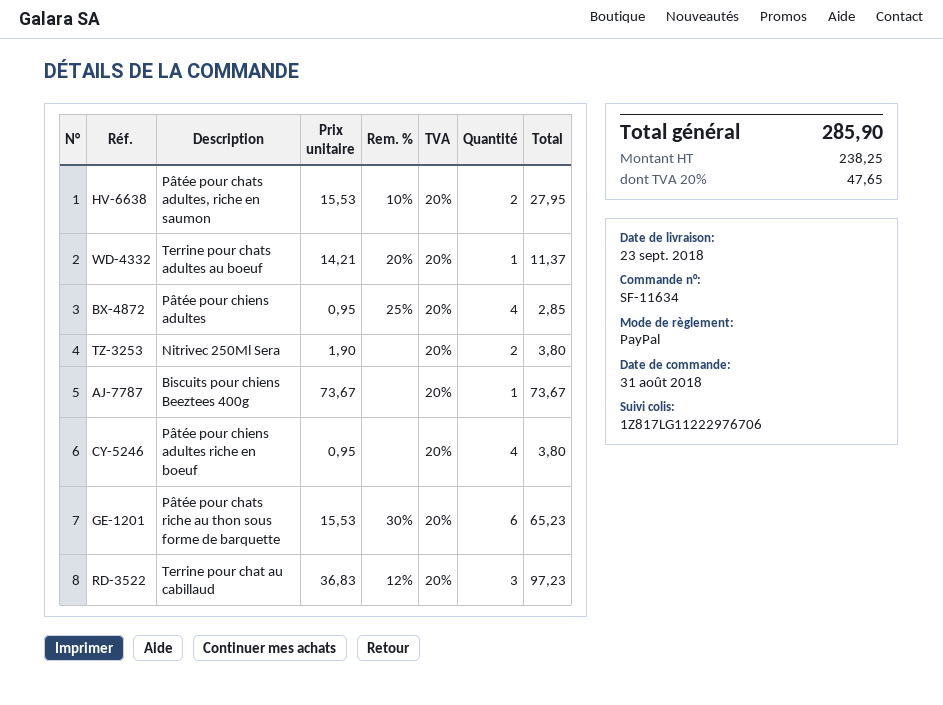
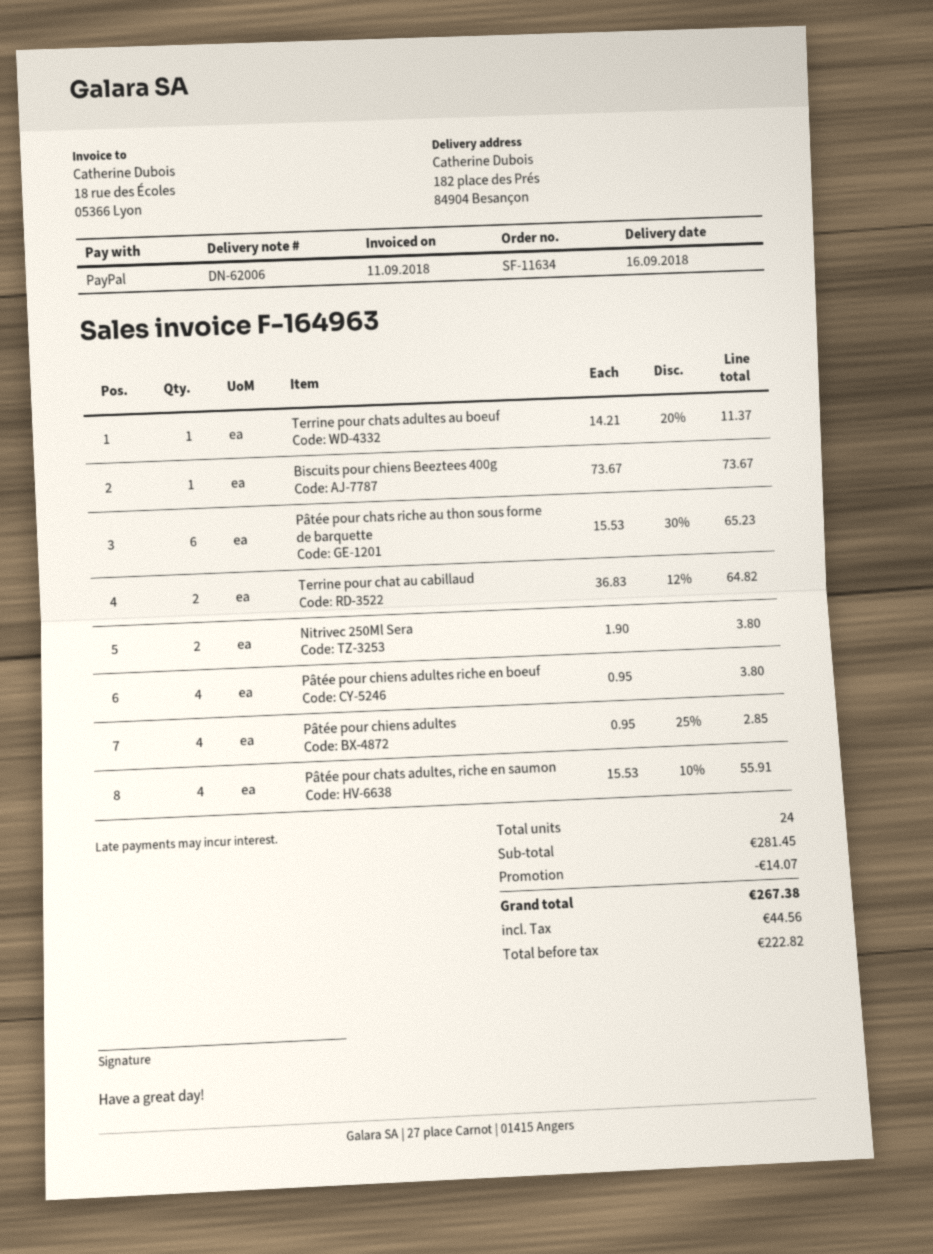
delivery date: 2018-09-23 -> 2018-09-16
Pâtée pour chats adultes, riche en saumon: 2 x 15.53 - 10% = 27.95 -> 4 x 15.53 - 10% = 55.91
Terrine pour chat au cabillaud: 3 x 36.83 - 12% = 97.23 -> 2 x 36.83 - 12% = 64.82
discount: none -> 14.07
net: 238.25 -> 222.82
tax: 47.65 -> 44.56
total: 285.90 -> 267.38

